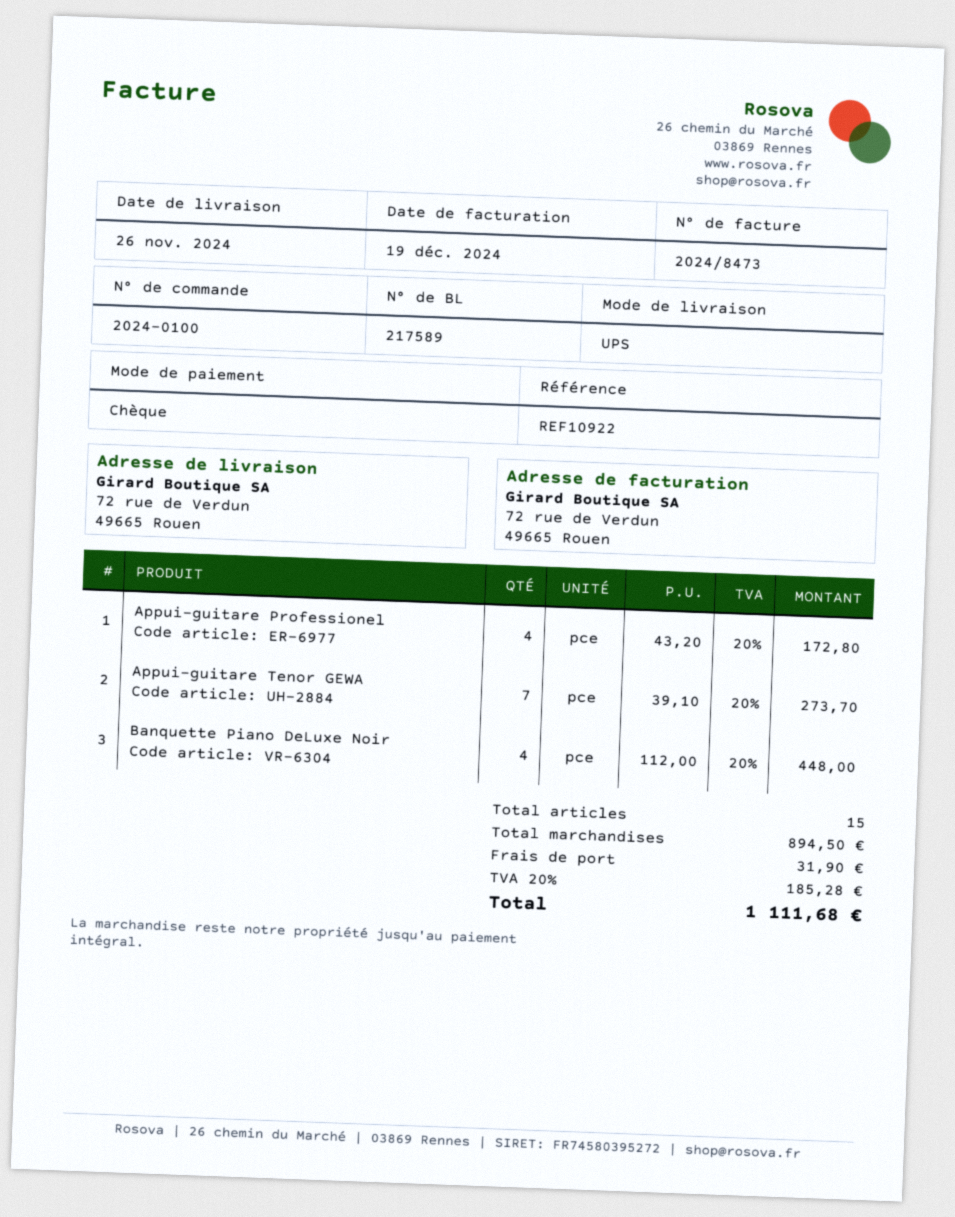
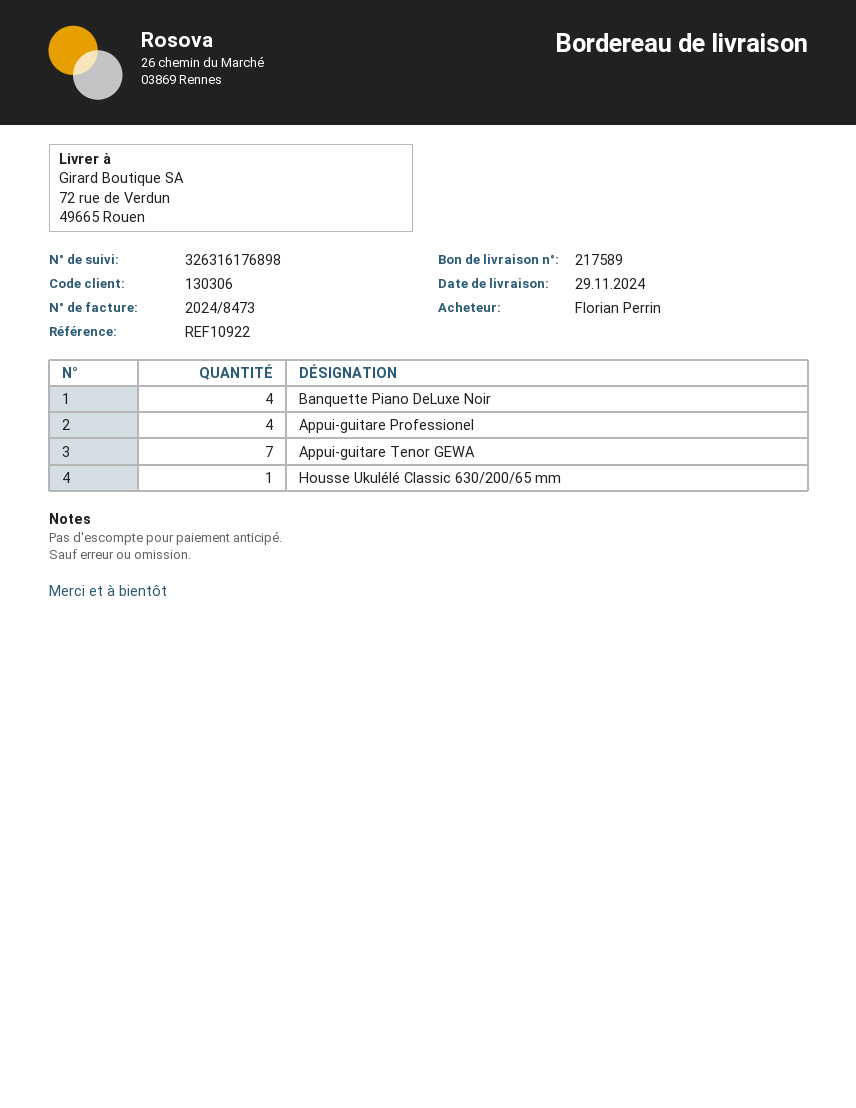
delivery date: 2024-11-26 -> 2024-11-29
Housse Ukulélé Classic 630/200/65 mm: none -> 1

